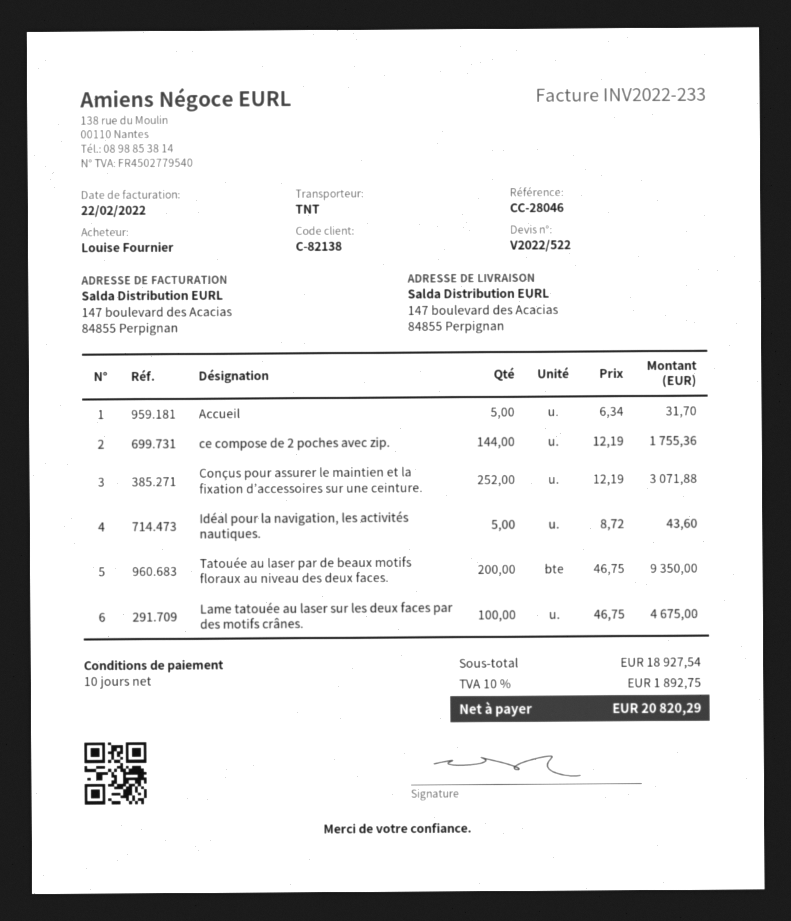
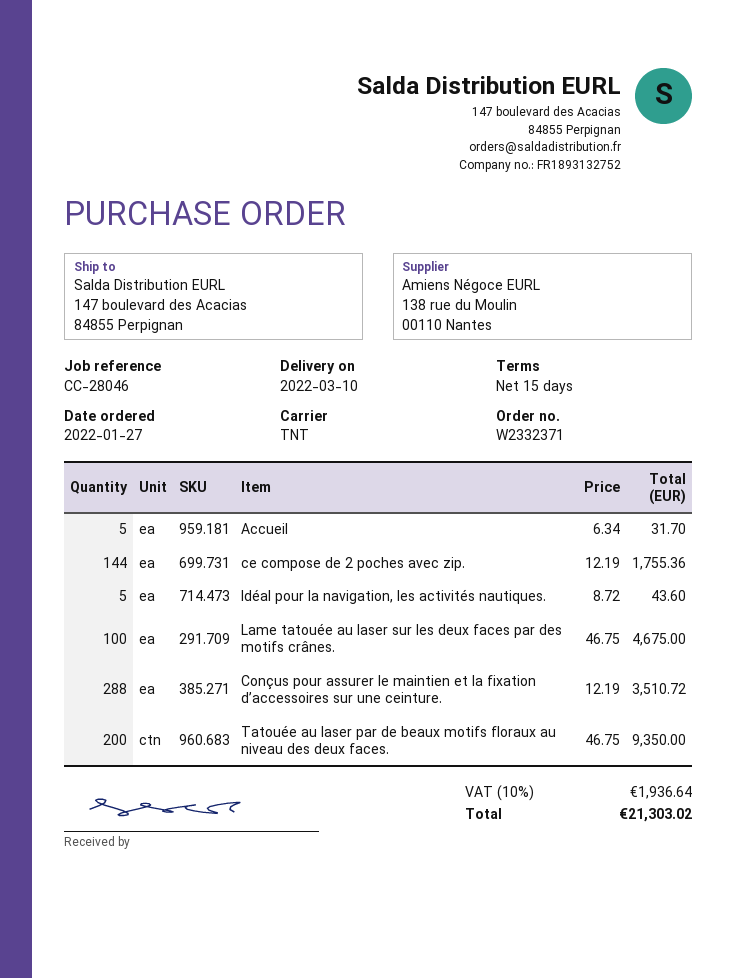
payment terms: 10 days -> 15 days
Conçus pour assurer le maintien et la fixation d’accessoires sur une ceinture.: 252 x 12.19 = 3071.88 -> 288 x 12.19 = 3510.72
tax: 10% = 1892.75 -> 10% = 1936.64
total: 20820.29 -> 21303.02

